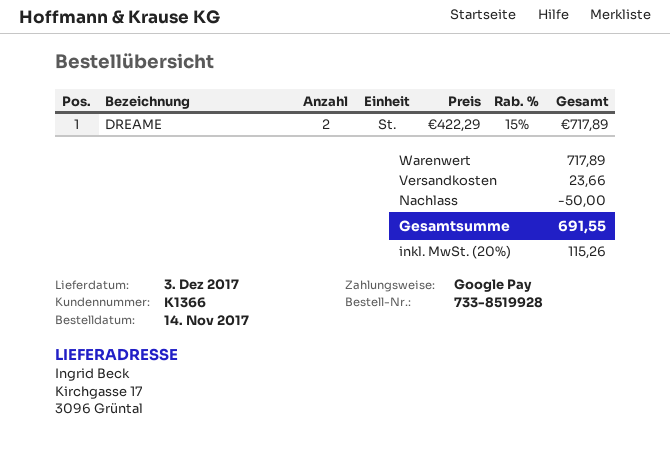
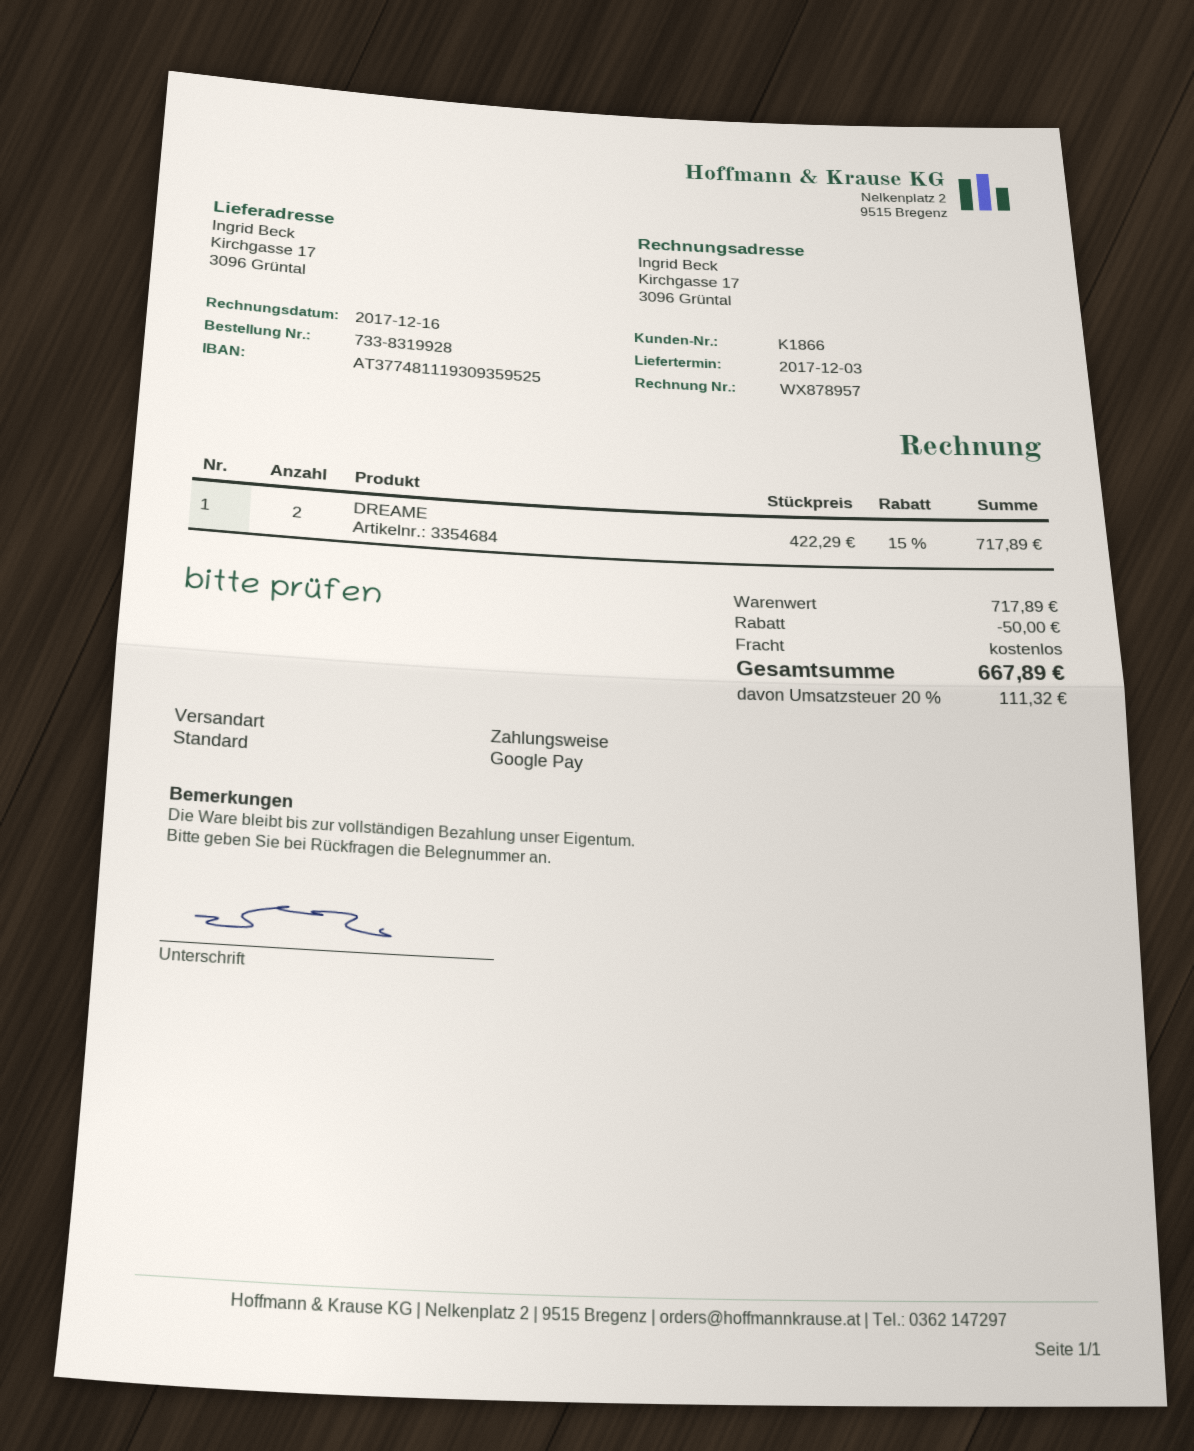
order number: 733-8519928 -> 733-8319928
customer number: K1366 -> K1866
shipping: 23.66 -> 0.00
tax: 20% = 115.26 -> 20% = 111.32
total: 691.55 -> 667.89

